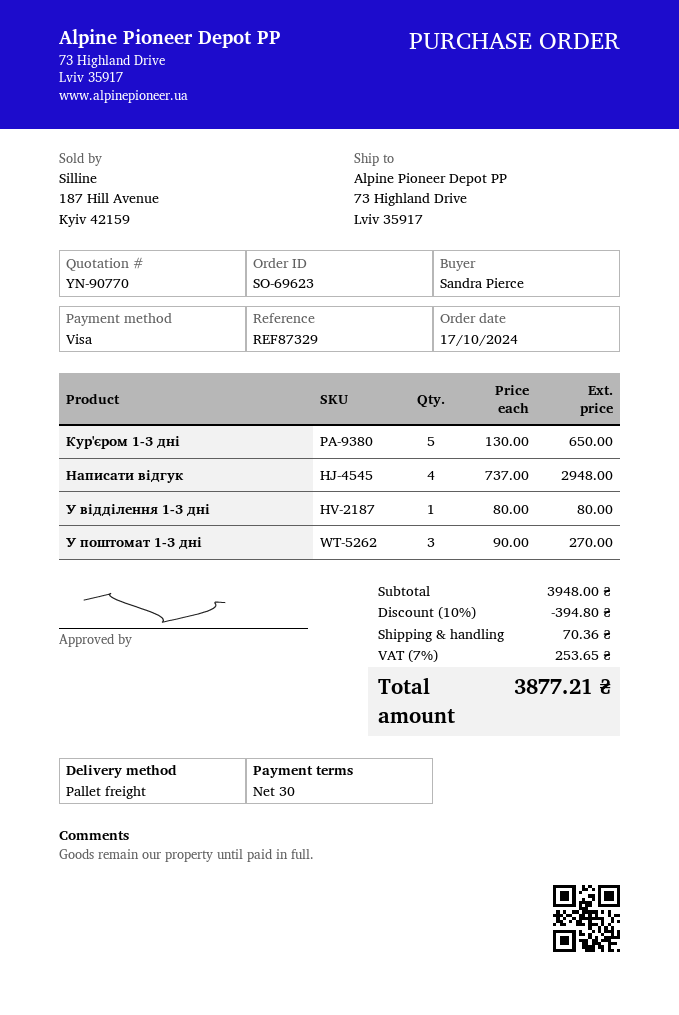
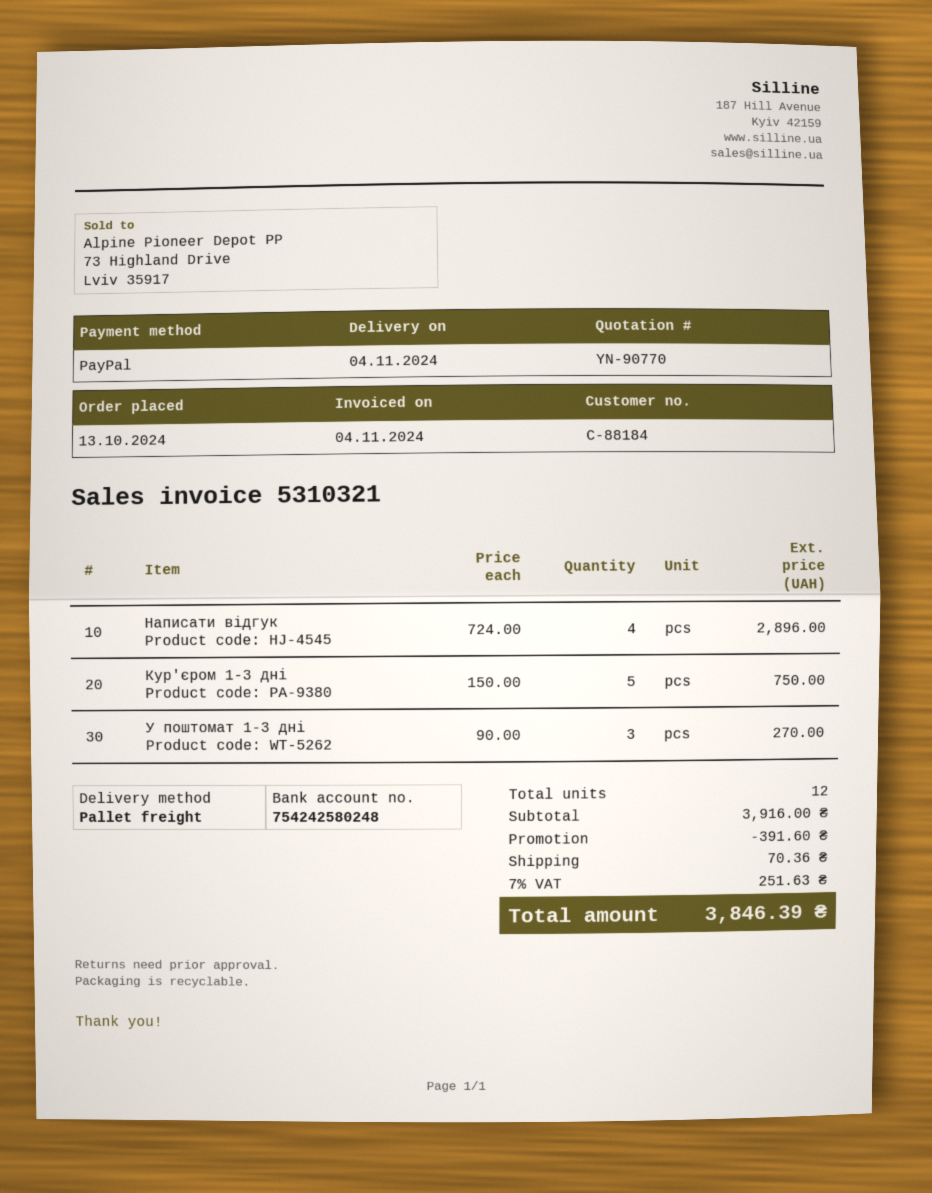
order date: 2024-10-17 -> 2024-10-13
payment method: Visa -> PayPal
Кур'єром 1-3 дні: 5 x 130.00 = 650.00 -> 5 x 150.00 = 750.00
Написати відгук: 4 x 737.00 = 2948.00 -> 4 x 724.00 = 2896.00
У відділення 1-3 дні: 1 x 80.00 = 80.00 -> none
subtotal: 3948.00 -> 3916.00
discount: 394.80 -> 391.60
tax: 7% = 253.65 -> 7% = 251.63
total: 3877.21 -> 3846.39

